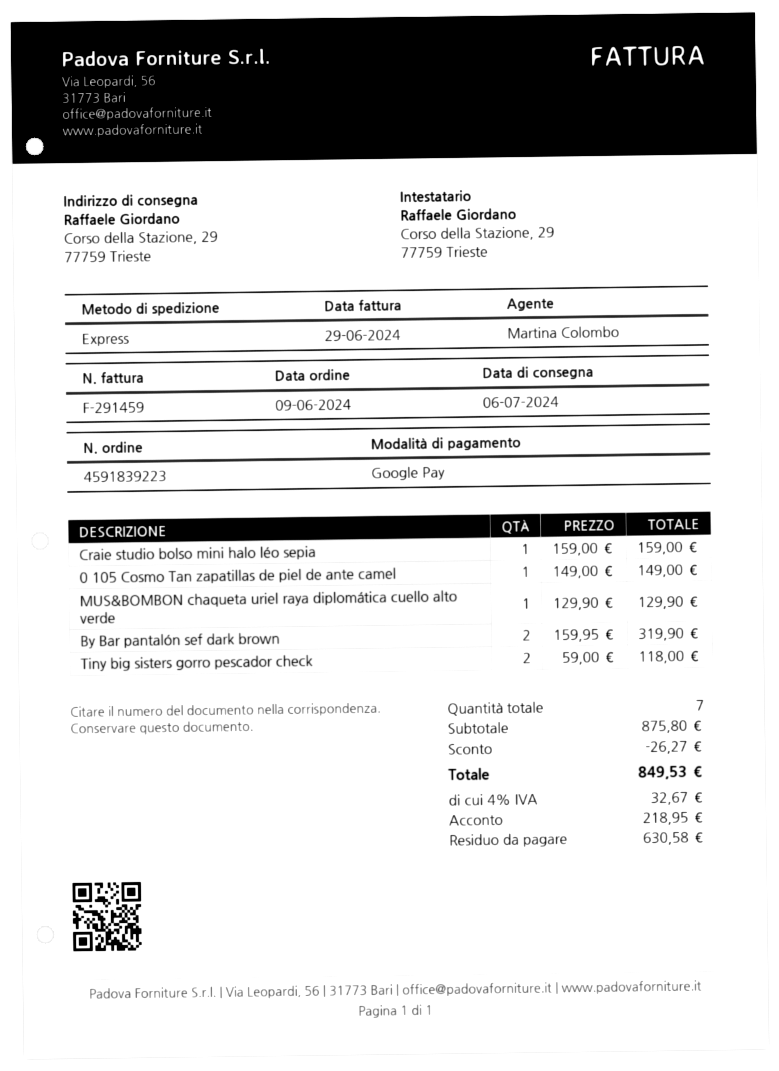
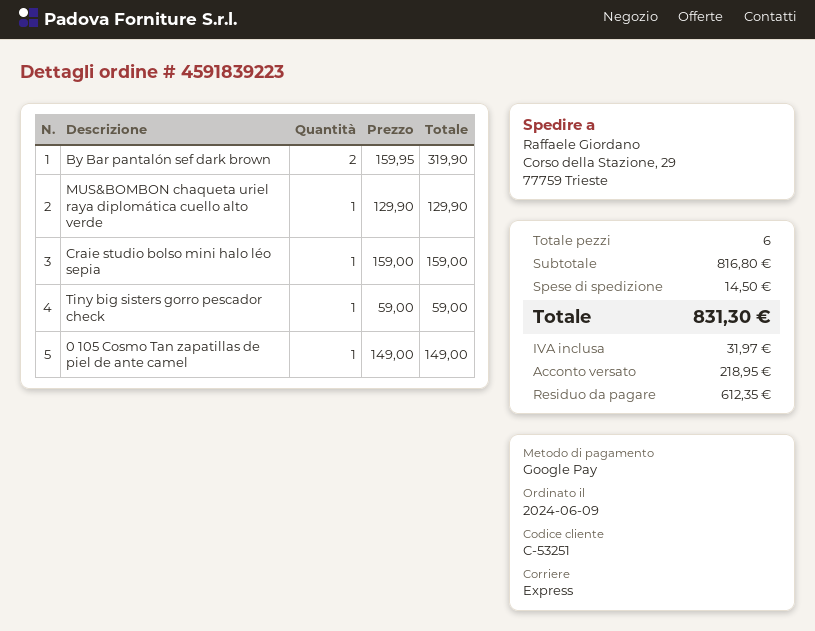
Tiny big sisters gorro pescador check: 2 x 59.00 = 118.00 -> 1 x 59.00 = 59.00
total quantity: 7 -> 6
subtotal: 875.80 -> 816.80
discount: 26.27 -> none
shipping: none -> 14.50
tax: 32.67 -> 31.97
total: 849.53 -> 831.30
balance: 630.58 -> 612.35

